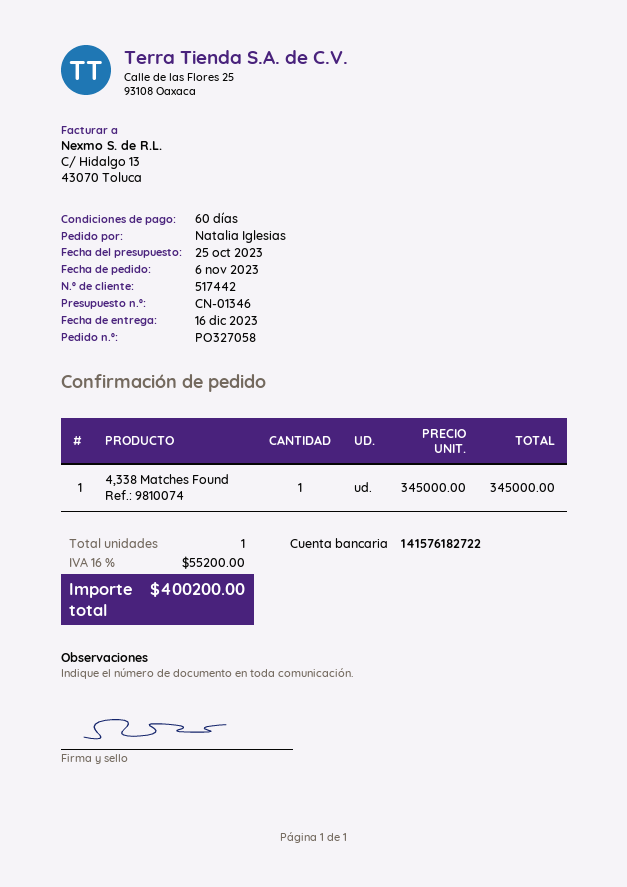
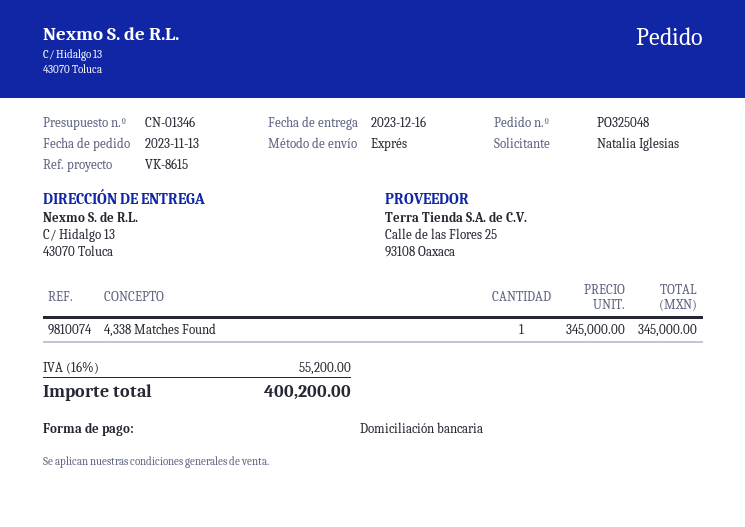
order number: PO327058 -> PO325048
order date: 2023-11-06 -> 2023-11-13

